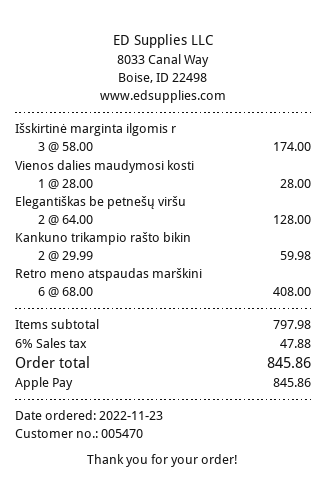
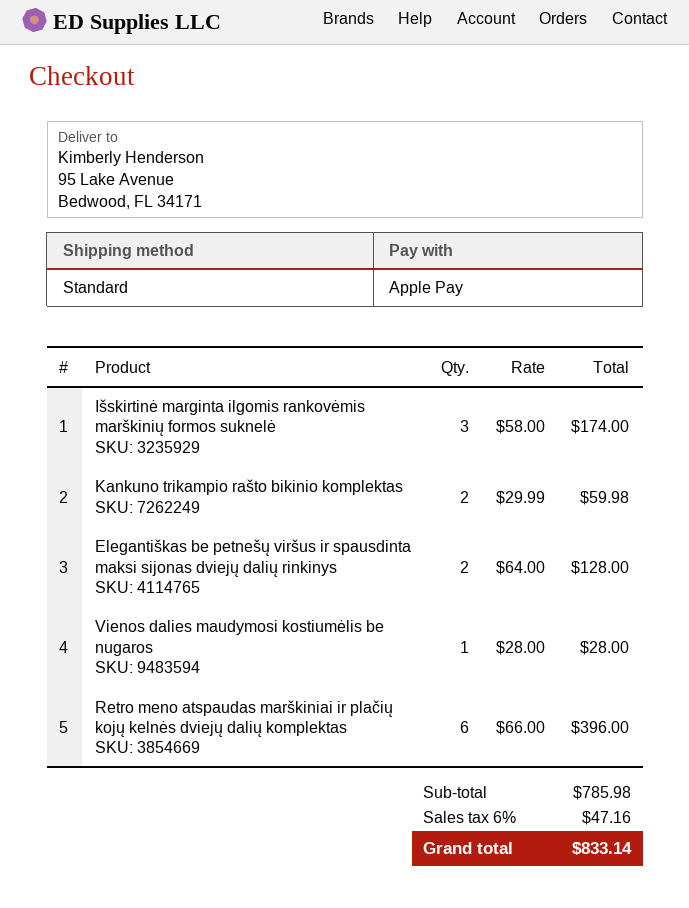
Retro meno atspaudas marškini: 6 x 68.00 = 408.00 -> 6 x 66.00 = 396.00
subtotal: 797.98 -> 785.98
tax: 6% = 47.88 -> 6% = 47.16
total: 845.86 -> 833.14

